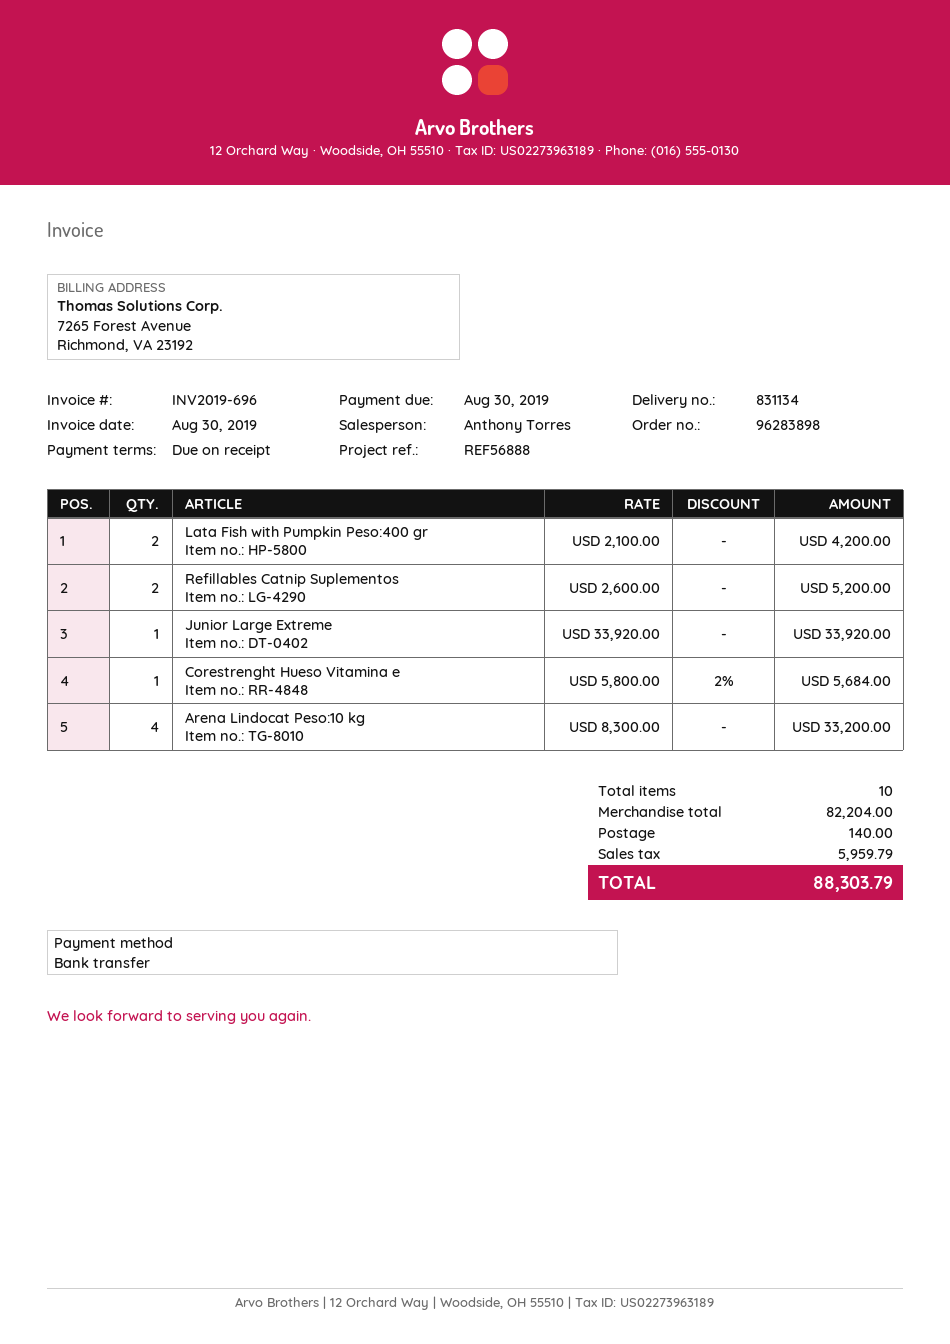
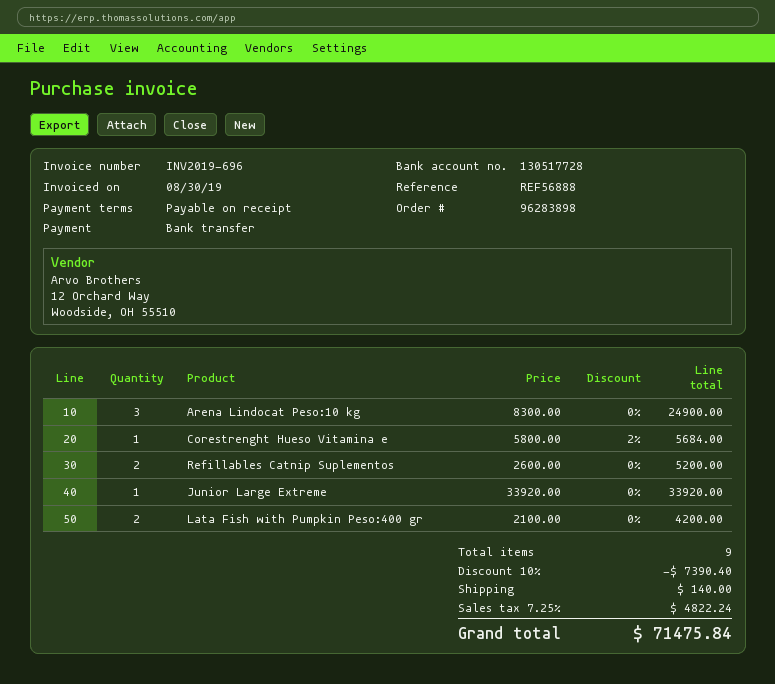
Arena Lindocat Peso:10 kg: 4 x 8300.00 = 33200.00 -> 3 x 8300.00 = 24900.00
total quantity: 10 -> 9
discount: none -> 10% = 7390.40
tax: 5959.79 -> 4822.24
total: 88303.79 -> 71475.84

